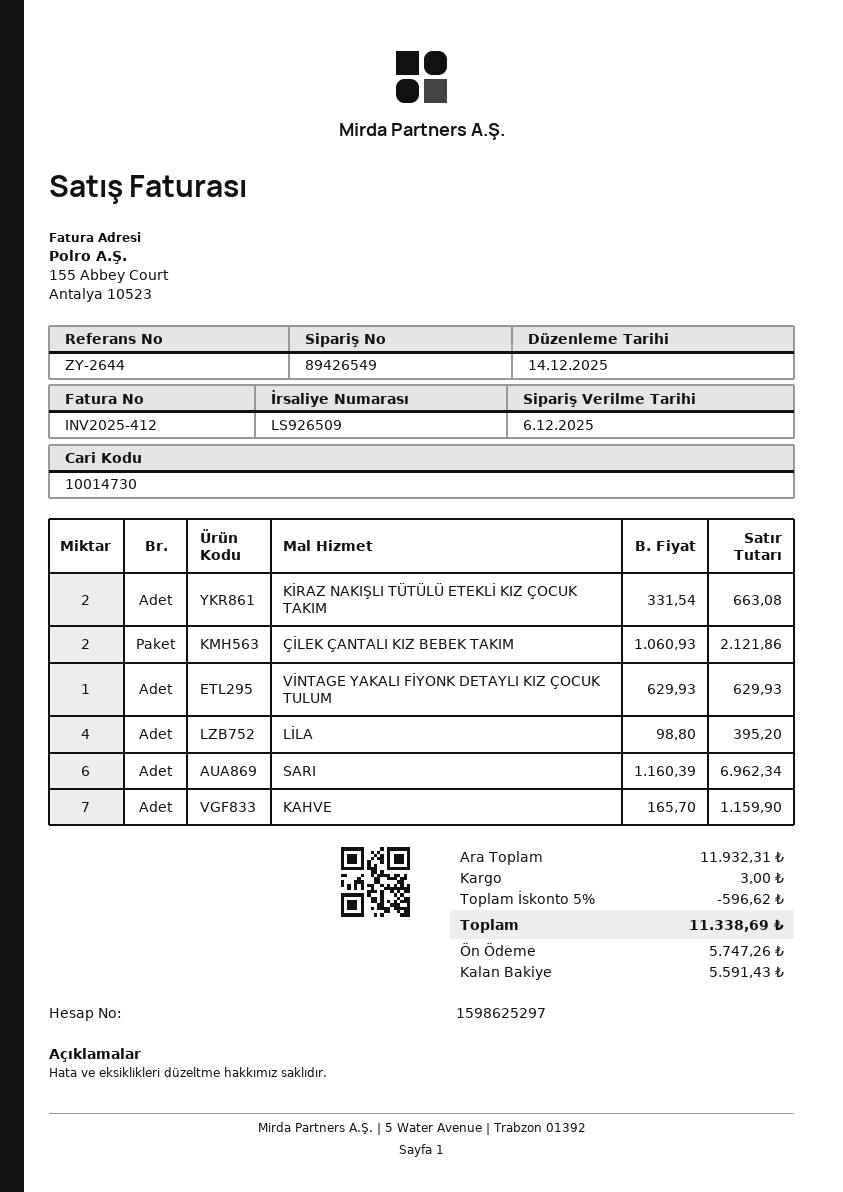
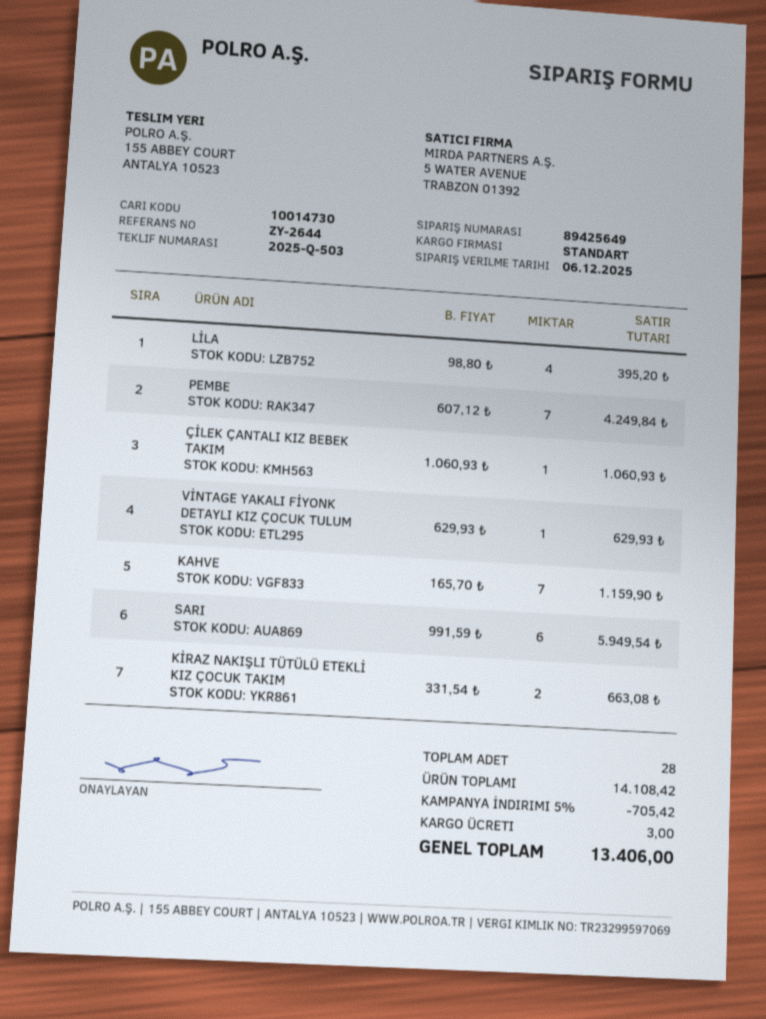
order number: 89426549 -> 89425649
ÇİLEK ÇANTALI KIZ BEBEK TAKIM: 2 x 1060.93 = 2121.86 -> 1 x 1060.93 = 1060.93
SARI: 6 x 1160.39 = 6962.34 -> 6 x 991.59 = 5949.54
PEMBE: none -> 7 x 607.12 = 4249.84
subtotal: 11932.31 -> 14108.42
discount: 5% = 596.62 -> 5% = 705.42
total: 11338.69 -> 13406.00

